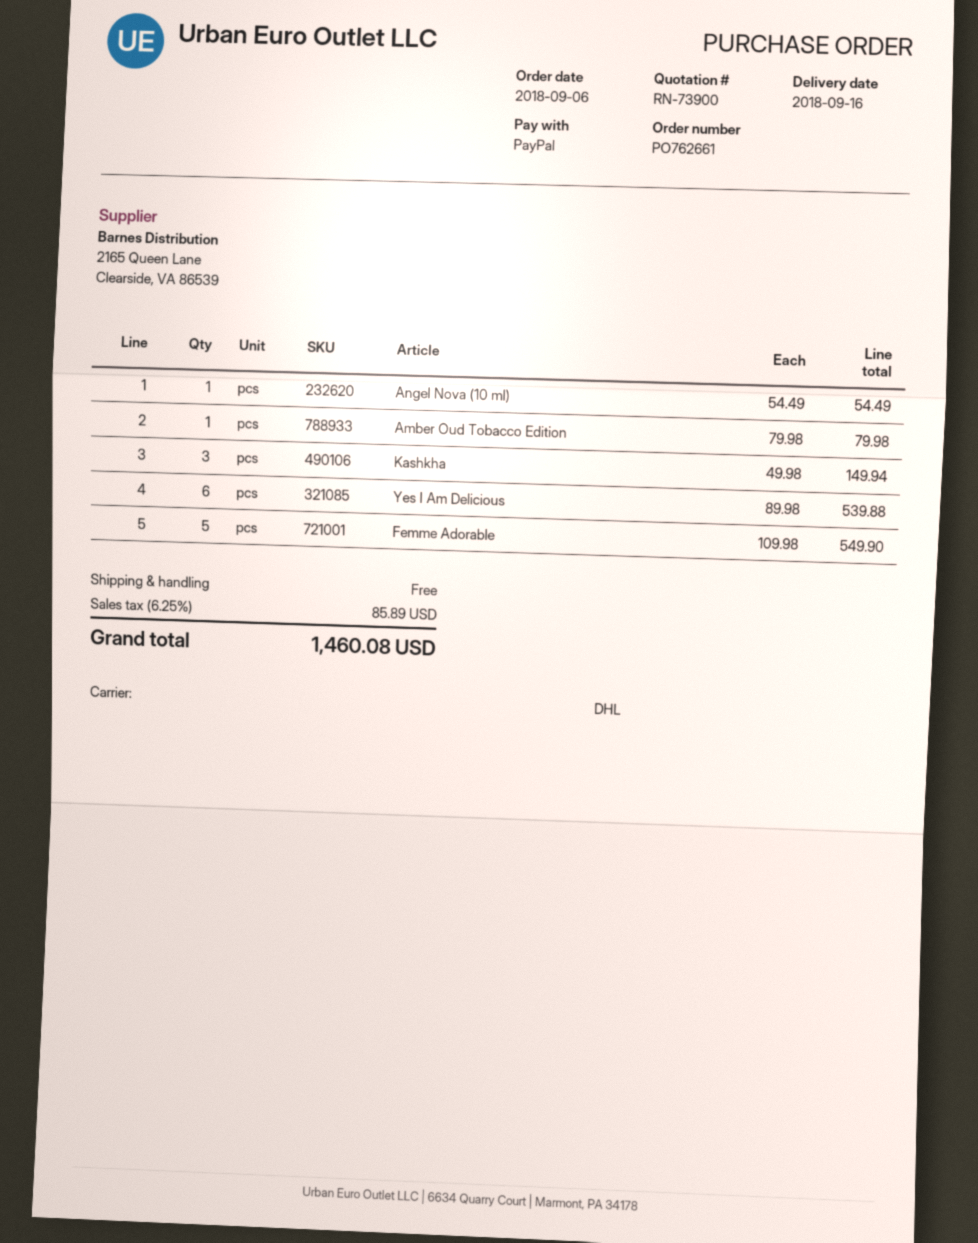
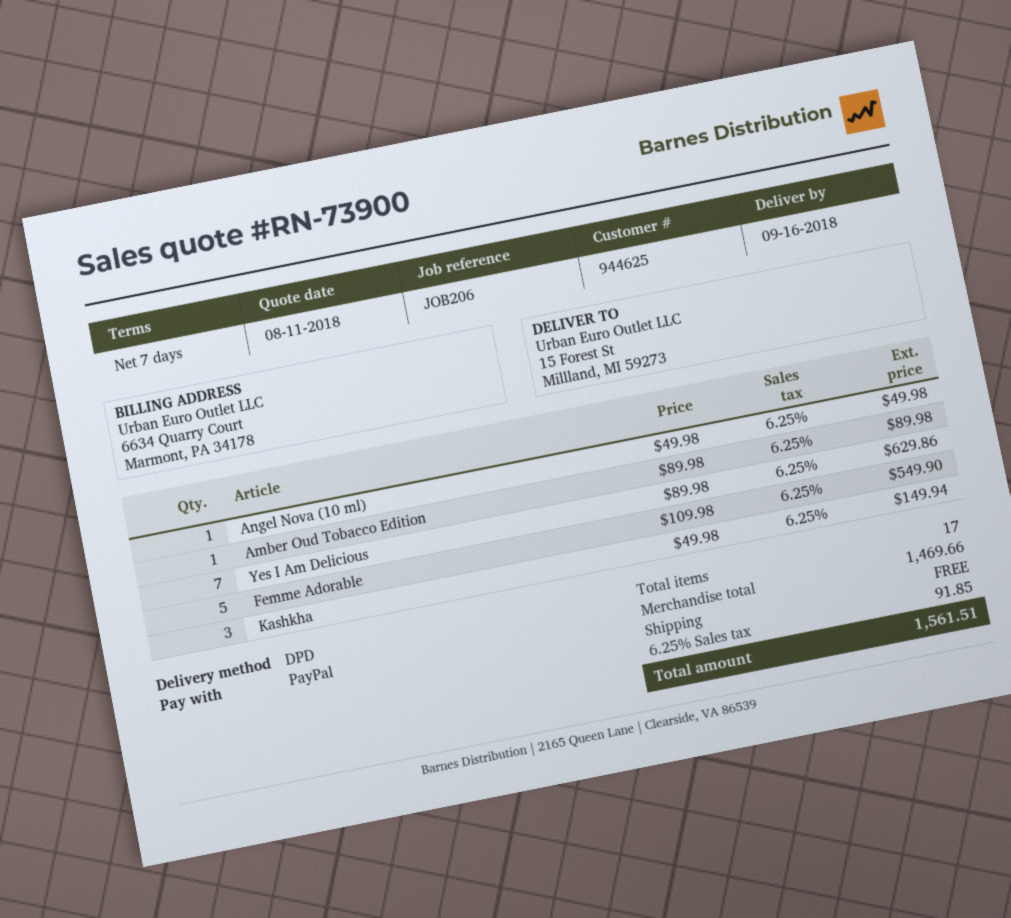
shipping method: DHL -> DPD
Angel Nova (10 ml): 1 x 54.49 = 54.49 -> 1 x 49.98 = 49.98
Amber Oud Tobacco Edition: 1 x 79.98 = 79.98 -> 1 x 89.98 = 89.98
Yes I Am Delicious: 6 x 89.98 = 539.88 -> 7 x 89.98 = 629.86
tax: 6.25% = 85.89 -> 6.25% = 91.85
total: 1460.08 -> 1561.51

